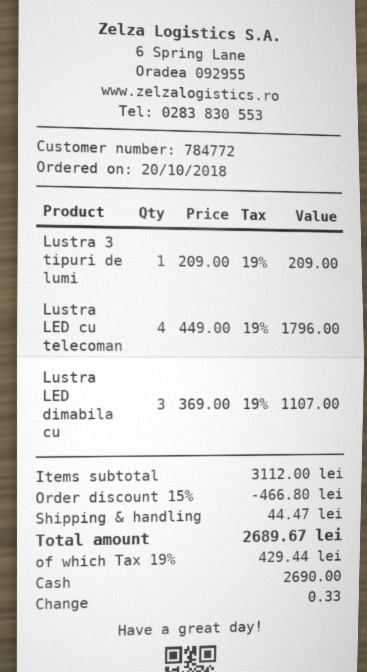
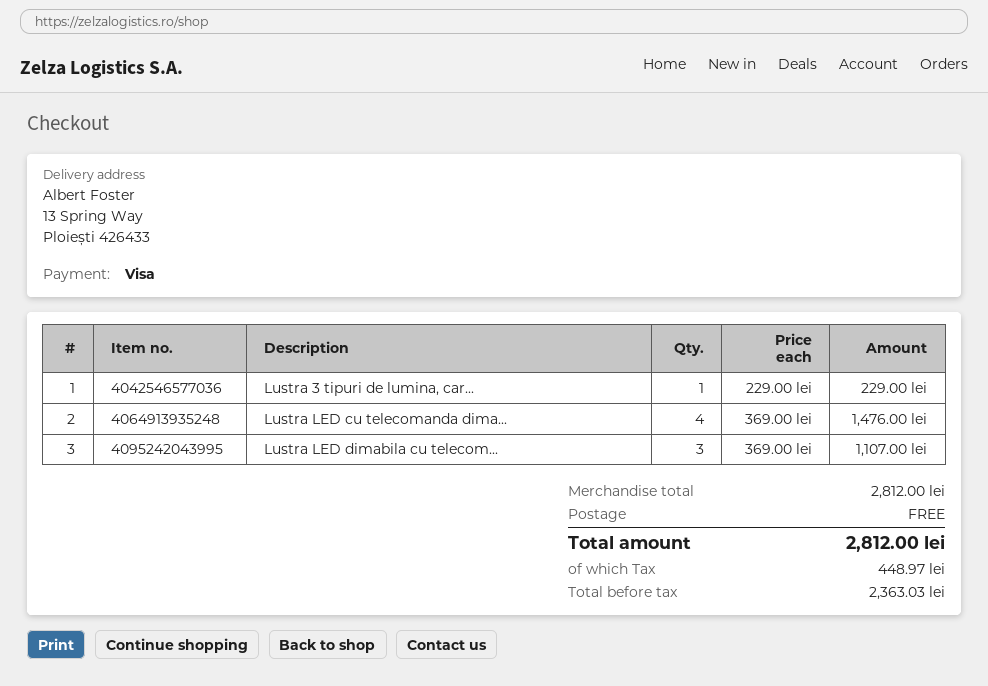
payment method: cash -> Visa
Lustra 3 tipuri de lumi: 1 x 209.00 = 209.00 -> 1 x 229.00 = 229.00
Lustra LED cu telecoman: 4 x 449.00 = 1796.00 -> 4 x 369.00 = 1476.00
subtotal: 3112.00 -> 2812.00
discount: 15% = 466.80 -> none
shipping: 44.47 -> 0.00
tax: 429.44 -> 448.97
total: 2689.67 -> 2812.00

